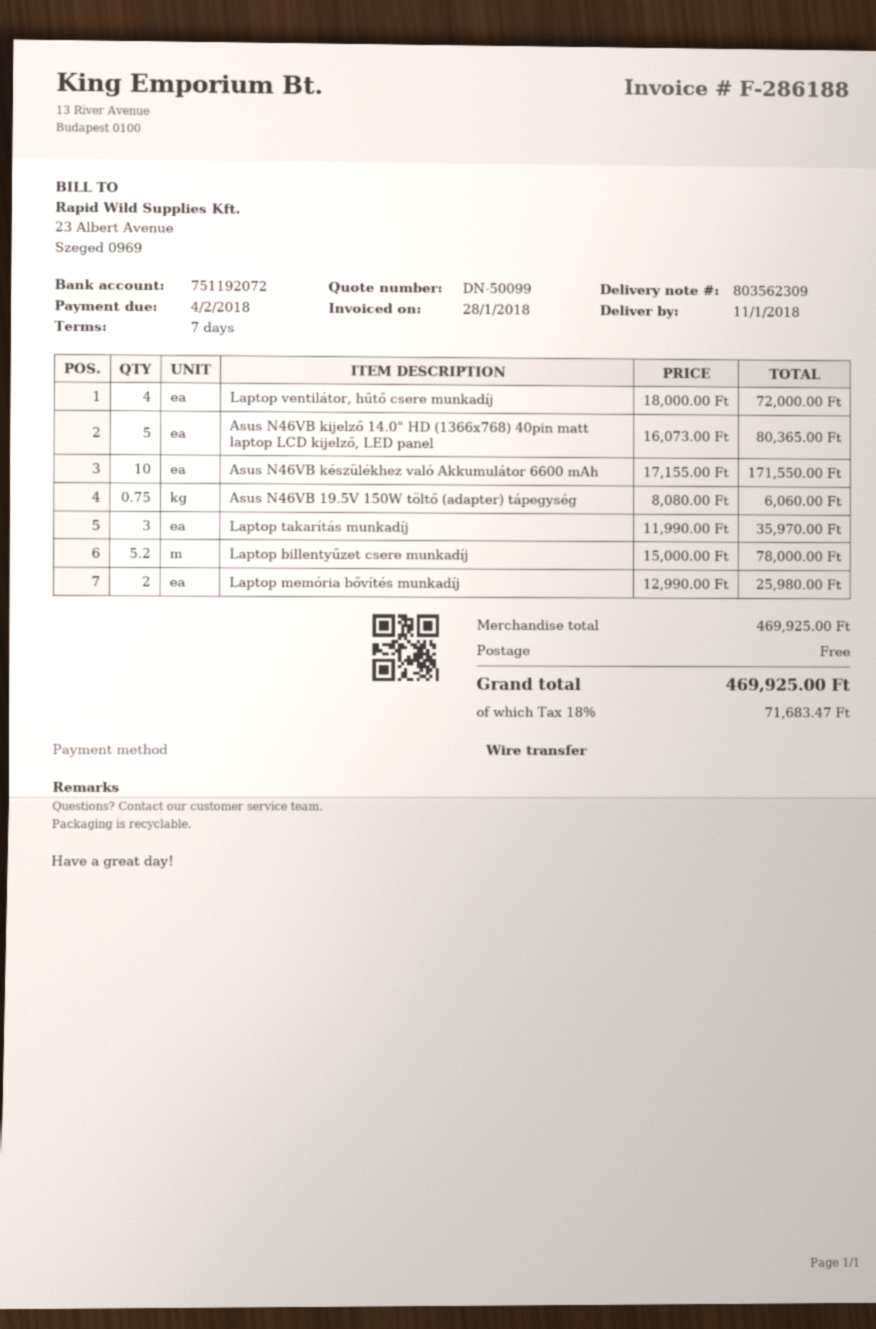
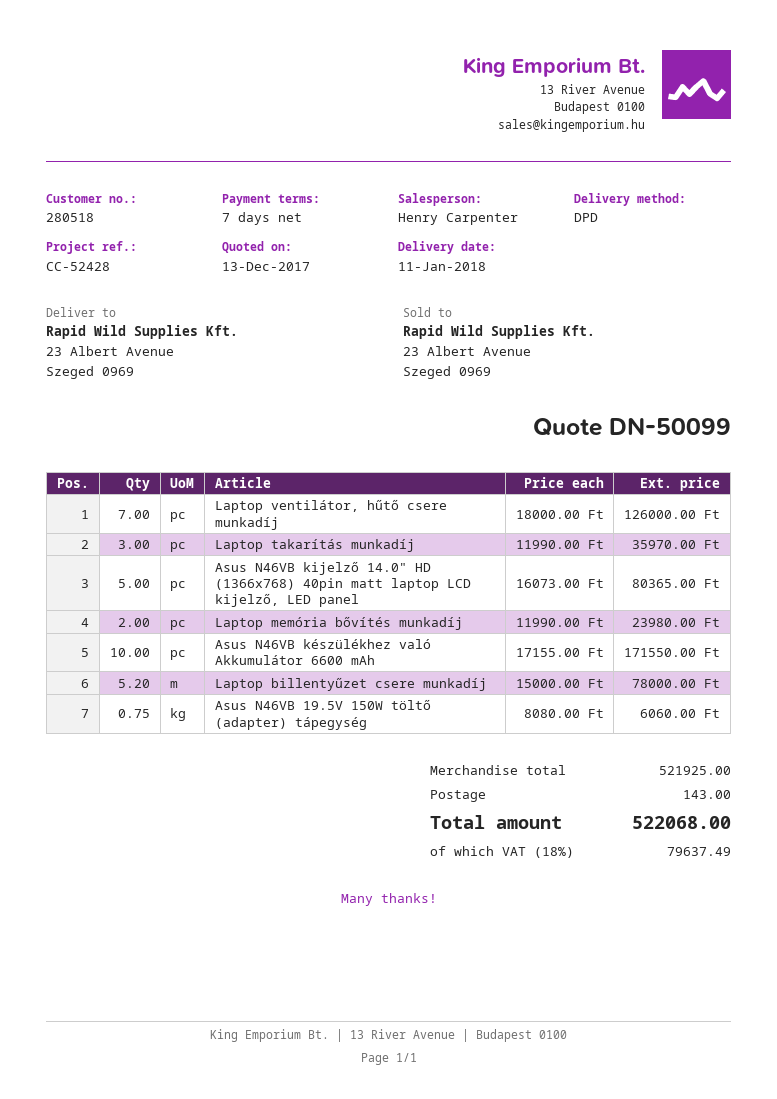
Laptop ventilátor, hűtő csere munkadíj: 4 x 18000.00 = 72000.00 -> 7 x 18000.00 = 126000.00
Laptop memória bővítés munkadíj: 2 x 12990.00 = 25980.00 -> 2 x 11990.00 = 23980.00
subtotal: 469925.00 -> 521925.00
shipping: 0.00 -> 143.00
tax: 18% = 71683.47 -> 18% = 79637.49
total: 469925.00 -> 522068.00

